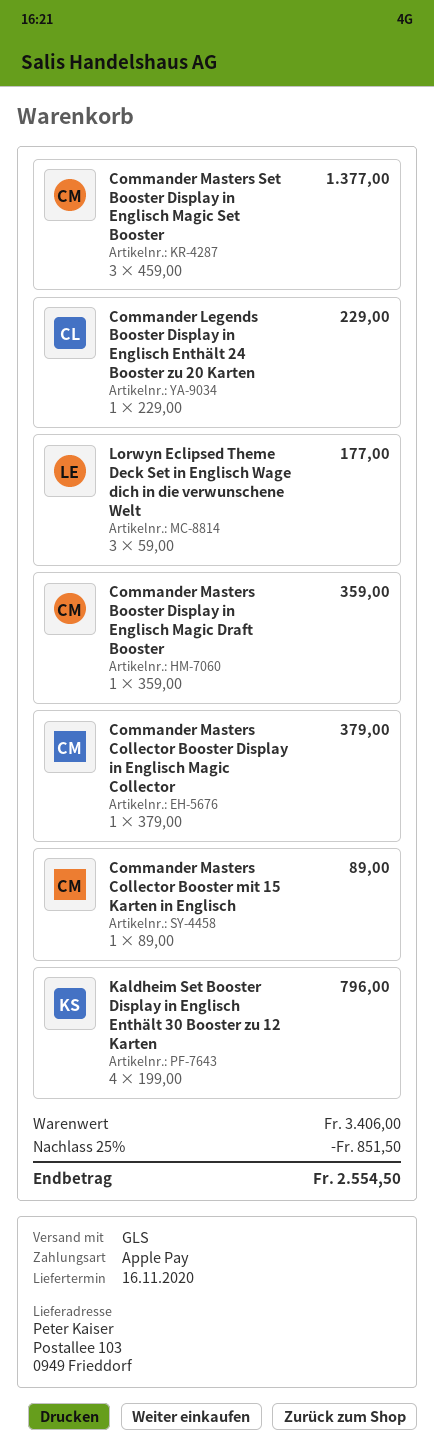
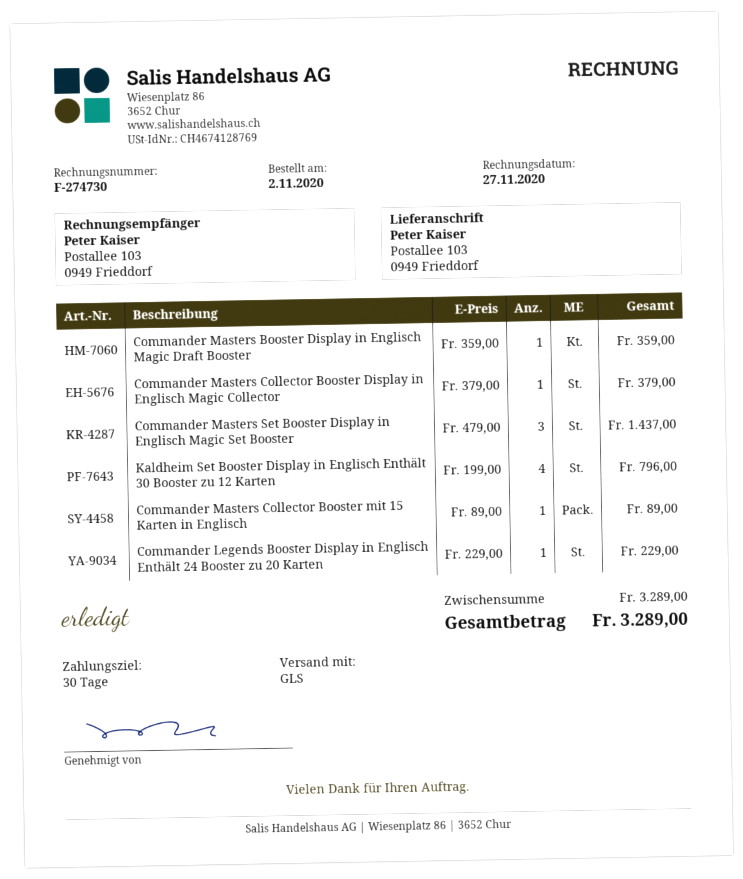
Commander Masters Set Booster Display in Englisch Magic Set Booster: 3 x 459.00 = 1377.00 -> 3 x 479.00 = 1437.00
Lorwyn Eclipsed Theme Deck Set in Englisch Wage dich in die verwunschene Welt: 3 x 59.00 = 177.00 -> none
subtotal: 3406.00 -> 3289.00
discount: 25% = 851.50 -> none
total: 2554.50 -> 3289.00

